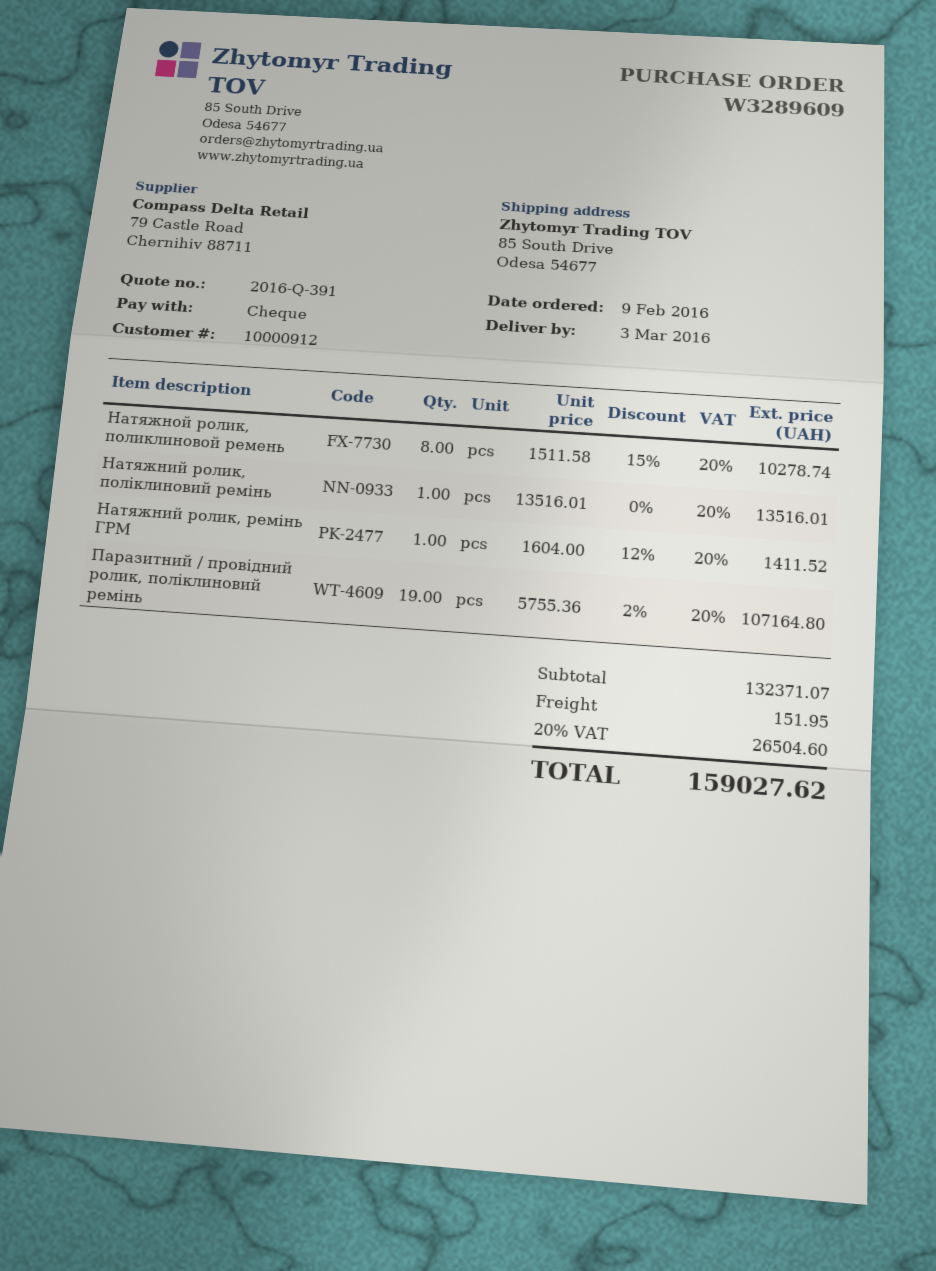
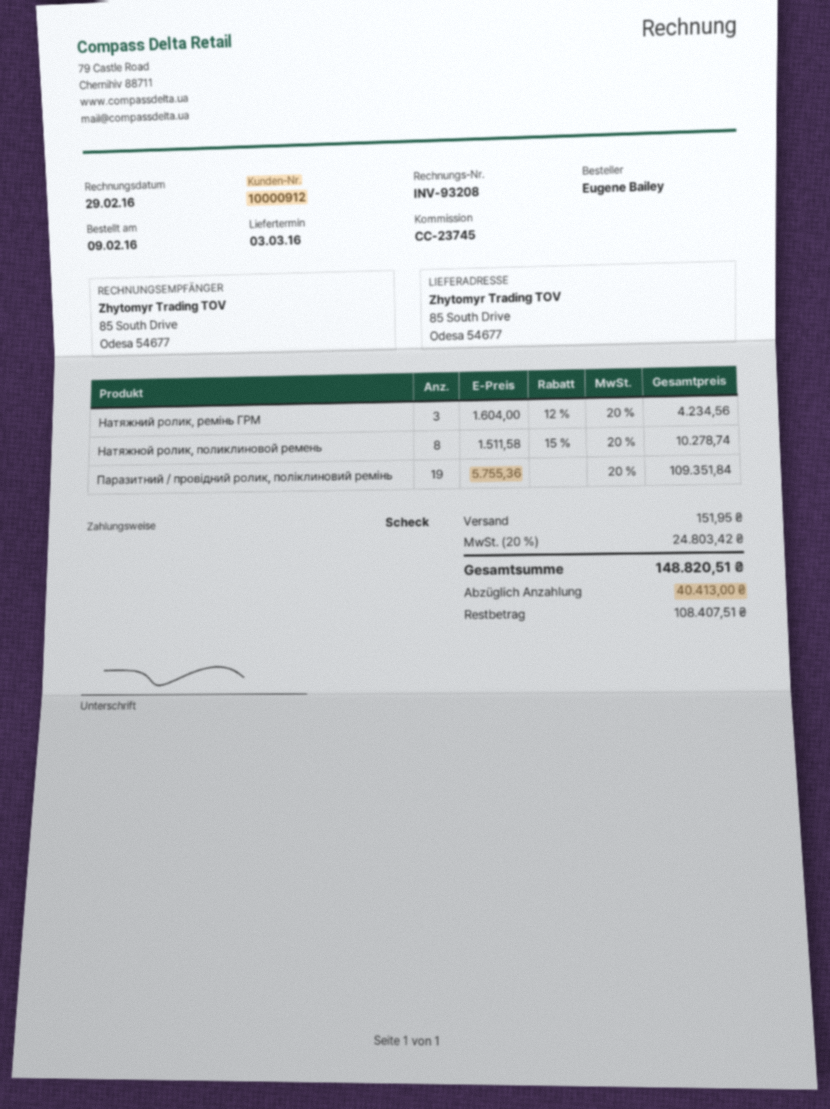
Натяжний ролик, поліклиновий ремінь: 1 x 13516.01 = 13516.01 -> none
Натяжний ролик, ремінь ГРМ: 1 x 1604.00 - 12% = 1411.52 -> 3 x 1604.00 - 12% = 4234.56
Паразитний / провідний ролик, поліклиновий ремінь: 19 x 5755.36 - 2% = 107164.80 -> 19 x 5755.36 = 109351.84
tax: 20% = 26504.60 -> 20% = 24803.42
total: 159027.62 -> 148820.51

